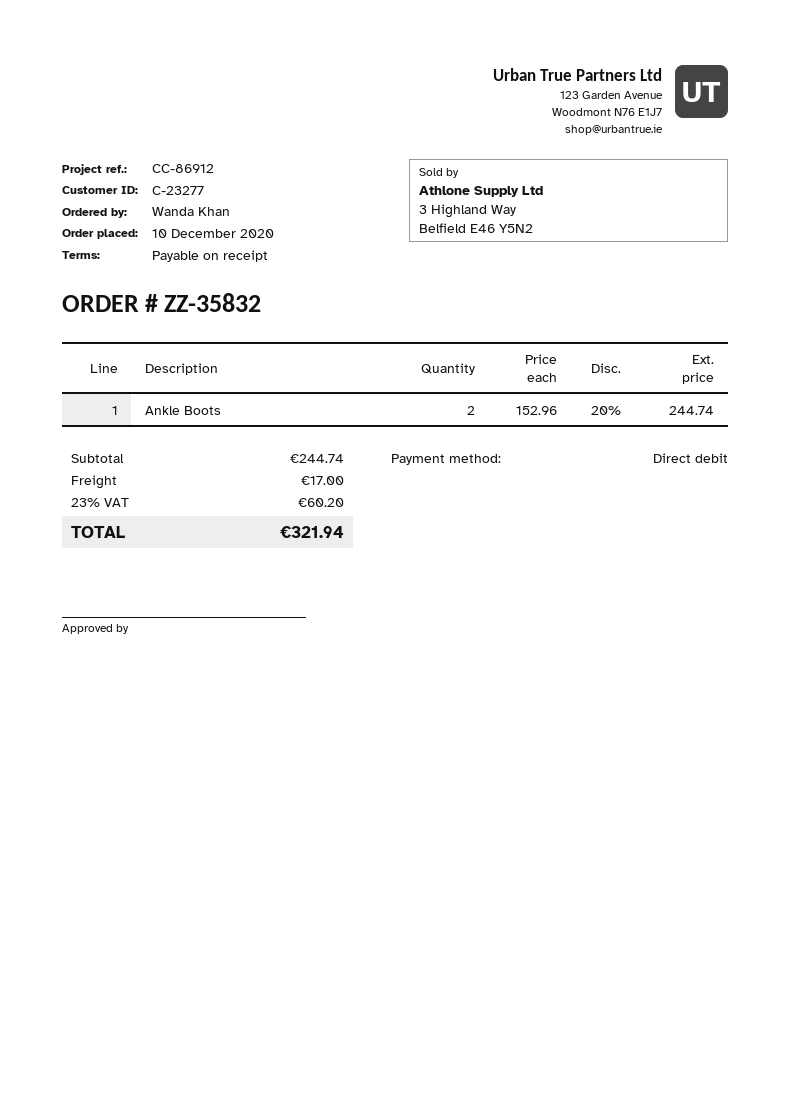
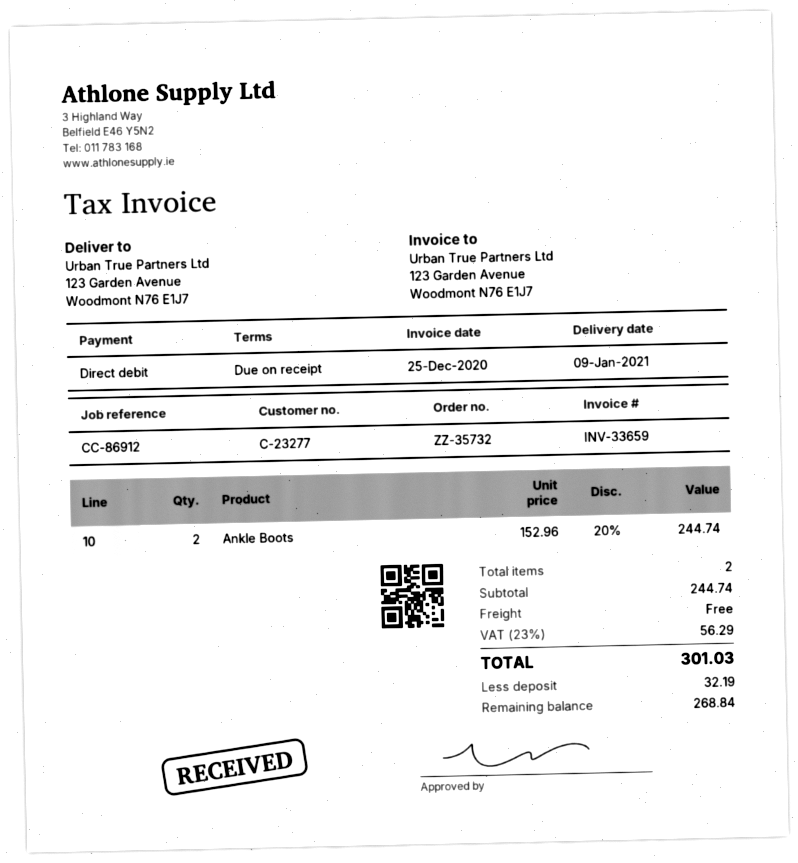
order number: ZZ-35832 -> ZZ-35732
shipping: 17.00 -> 0.00
tax: 23% = 60.20 -> 23% = 56.29
total: 321.94 -> 301.03

